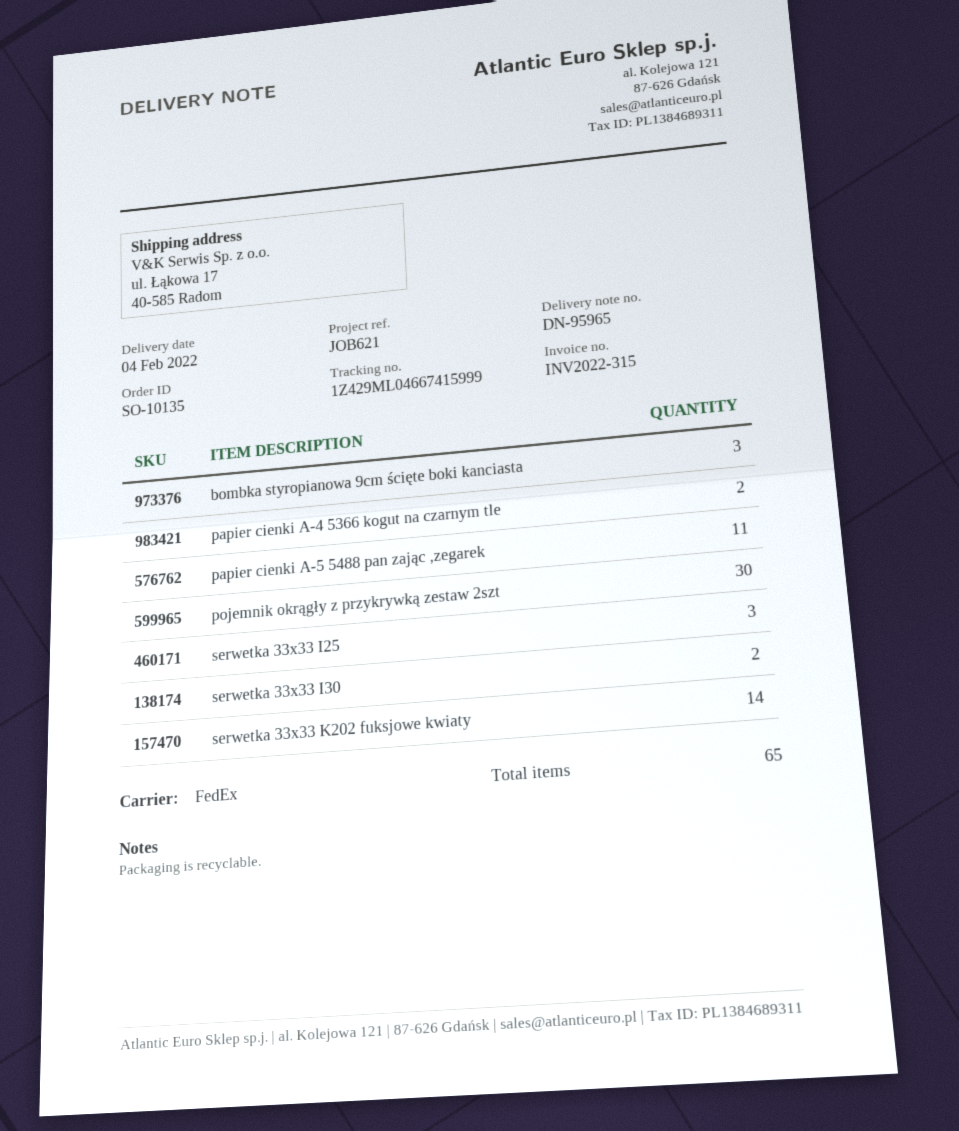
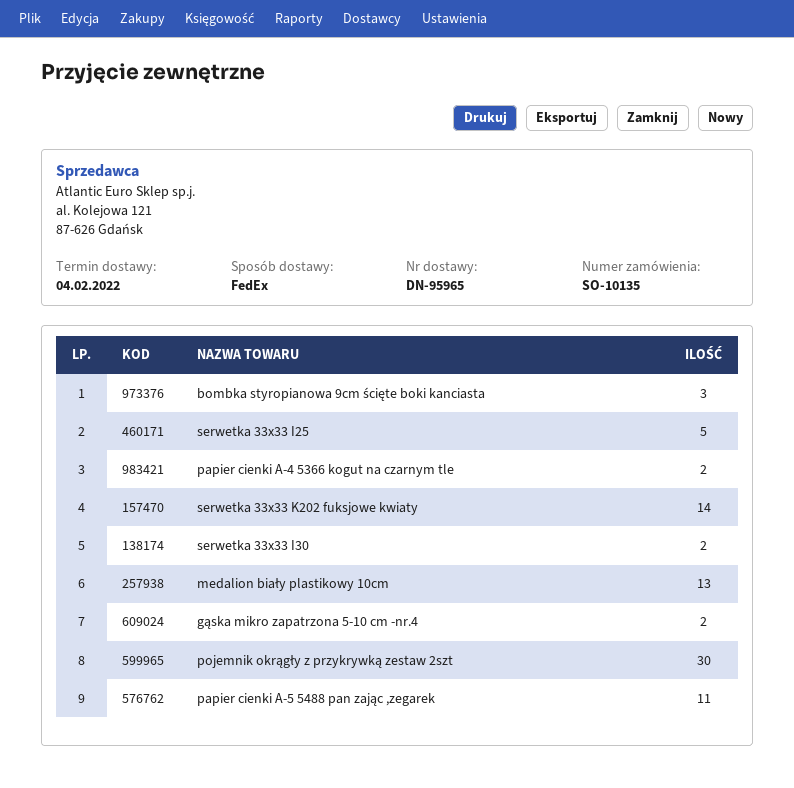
serwetka 33x33 I25: 3 -> 5
medalion biały plastikowy 10cm: none -> 13
gąska mikro zapatrzona 5-10 cm -nr.4: none -> 2

